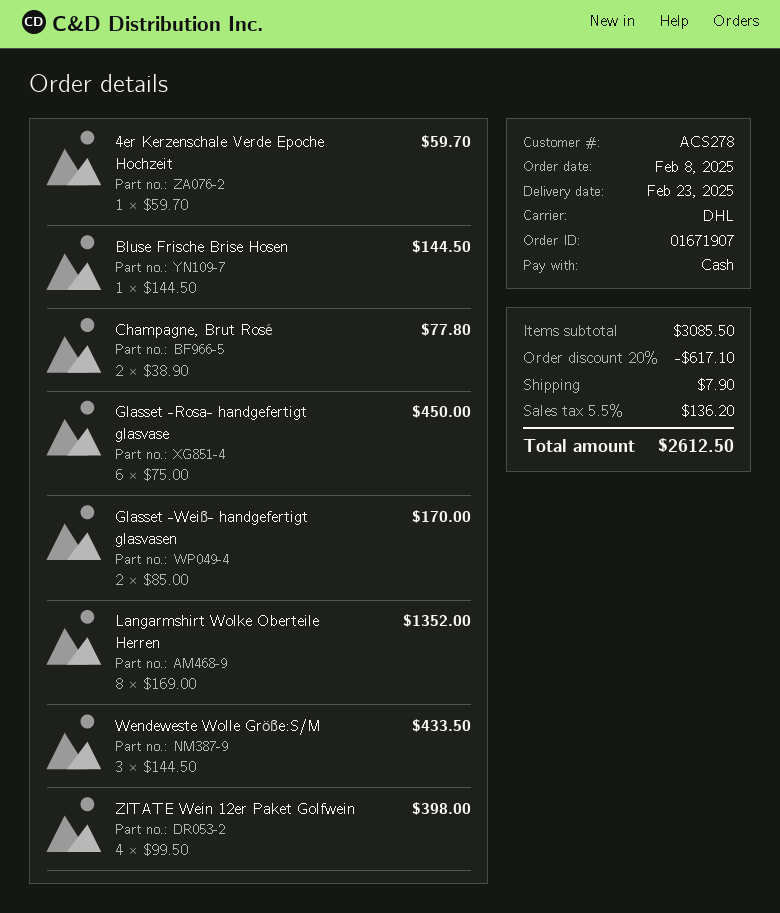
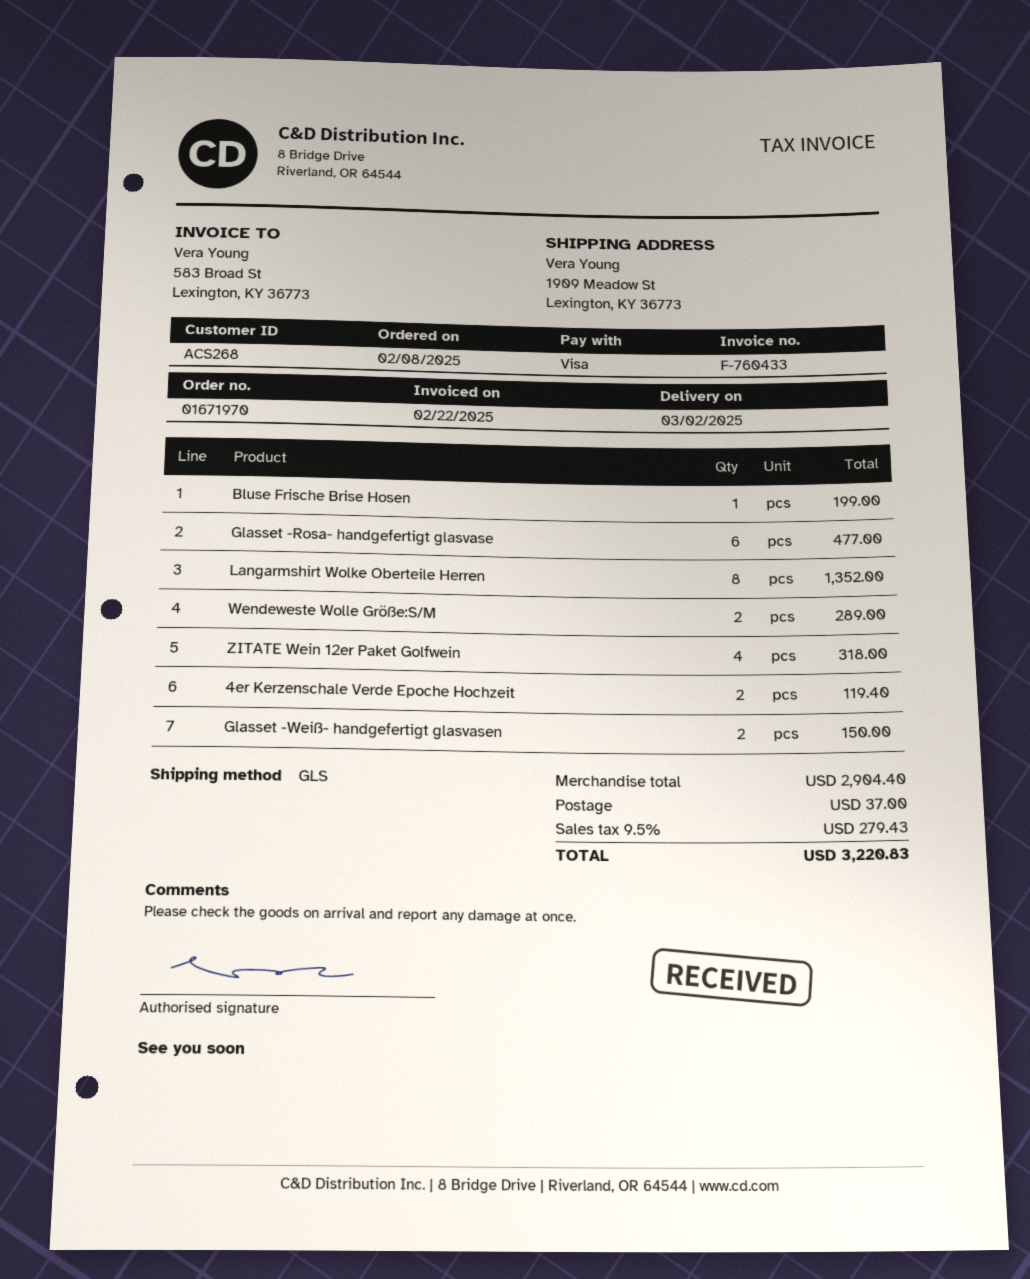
order number: 01671907 -> 01671970
delivery date: 2025-02-23 -> 2025-03-02
customer number: ACS278 -> ACS268
payment method: cash -> Visa
shipping method: DHL -> GLS
4er Kerzenschale Verde Epoche Hochzeit: 1 for 59.70 -> 2 for 119.40
Bluse Frische Brise Hosen: 1 for 144.50 -> 1 for 199.00
Champagne, Brut Rosé: 2 for 77.80 -> none
Glasset -Rosa- handgefertigt glasvase: 6 for 450.00 -> 6 for 477.00
Glasset -Weiß- handgefertigt glasvasen: 2 for 170.00 -> 2 for 150.00
Wendeweste Wolle Größe:S/M: 3 for 433.50 -> 2 for 289.00
ZITATE Wein 12er Paket Golfwein: 4 for 398.00 -> 4 for 318.00
subtotal: 3085.50 -> 2904.40
discount: 20% = 617.10 -> none
shipping: 7.90 -> 37.00
tax: 5.5% = 136.20 -> 9.5% = 279.43
total: 2612.50 -> 3220.83

